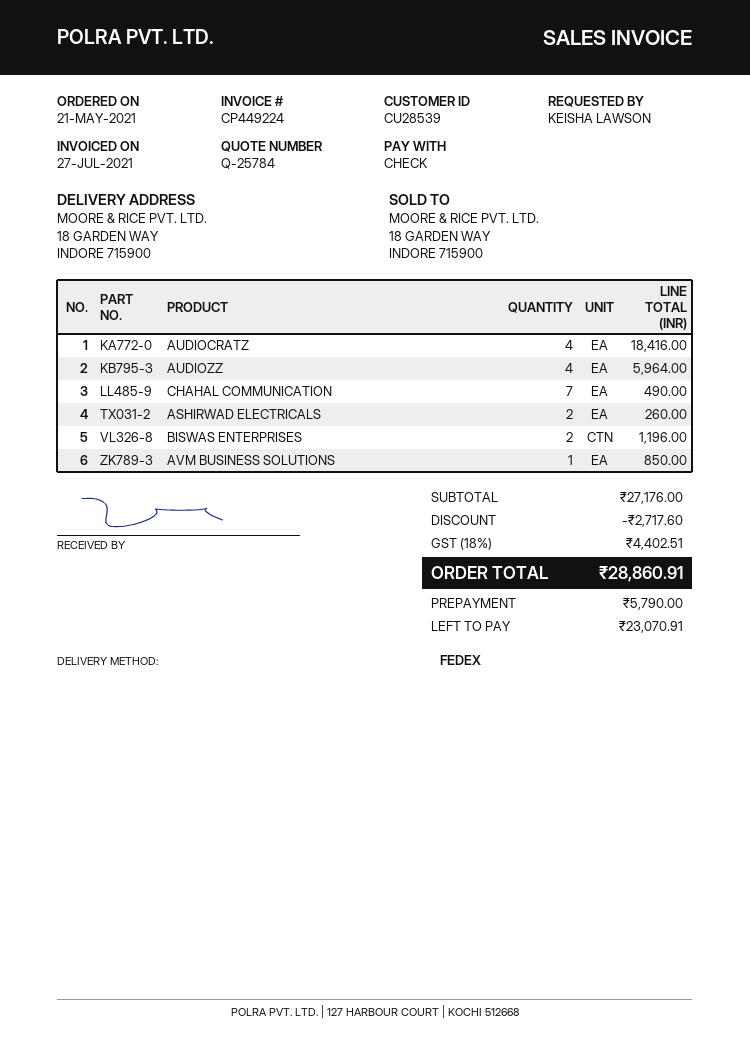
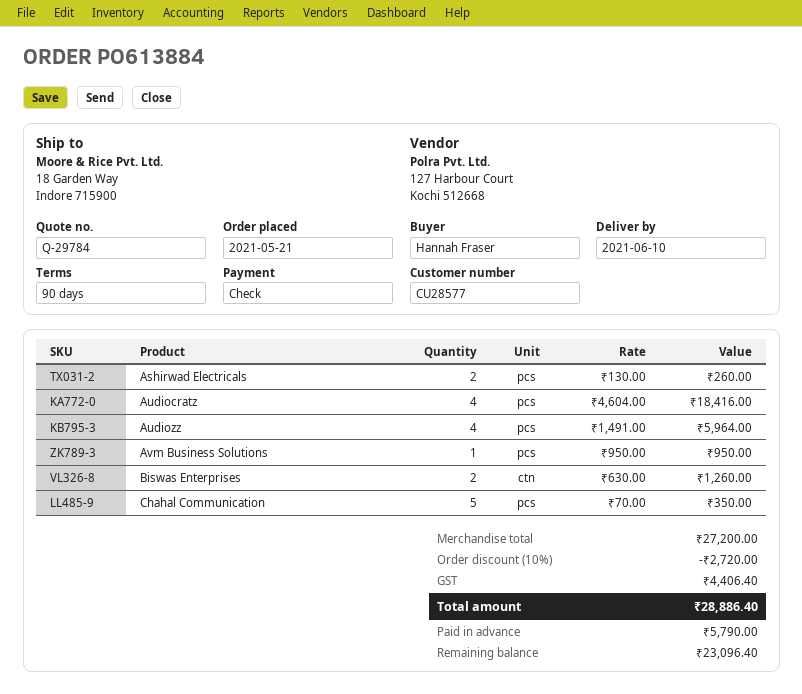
quote number: Q-25784 -> Q-29784
customer number: CU28539 -> CU28577
ordered by: KEISHA LAWSON -> Hannah Fraser
CHAHAL COMMUNICATION: 7 for 490.00 -> 5 for 350.00
BISWAS ENTERPRISES: 2 for 1196.00 -> 2 for 1260.00
AVM BUSINESS SOLUTIONS: 1 for 850.00 -> 1 for 950.00
subtotal: 27176.00 -> 27200.00
discount: 2717.60 -> 2720.00
tax: 4402.51 -> 4406.40
total: 28860.91 -> 28886.40
balance: 23070.91 -> 23096.40

